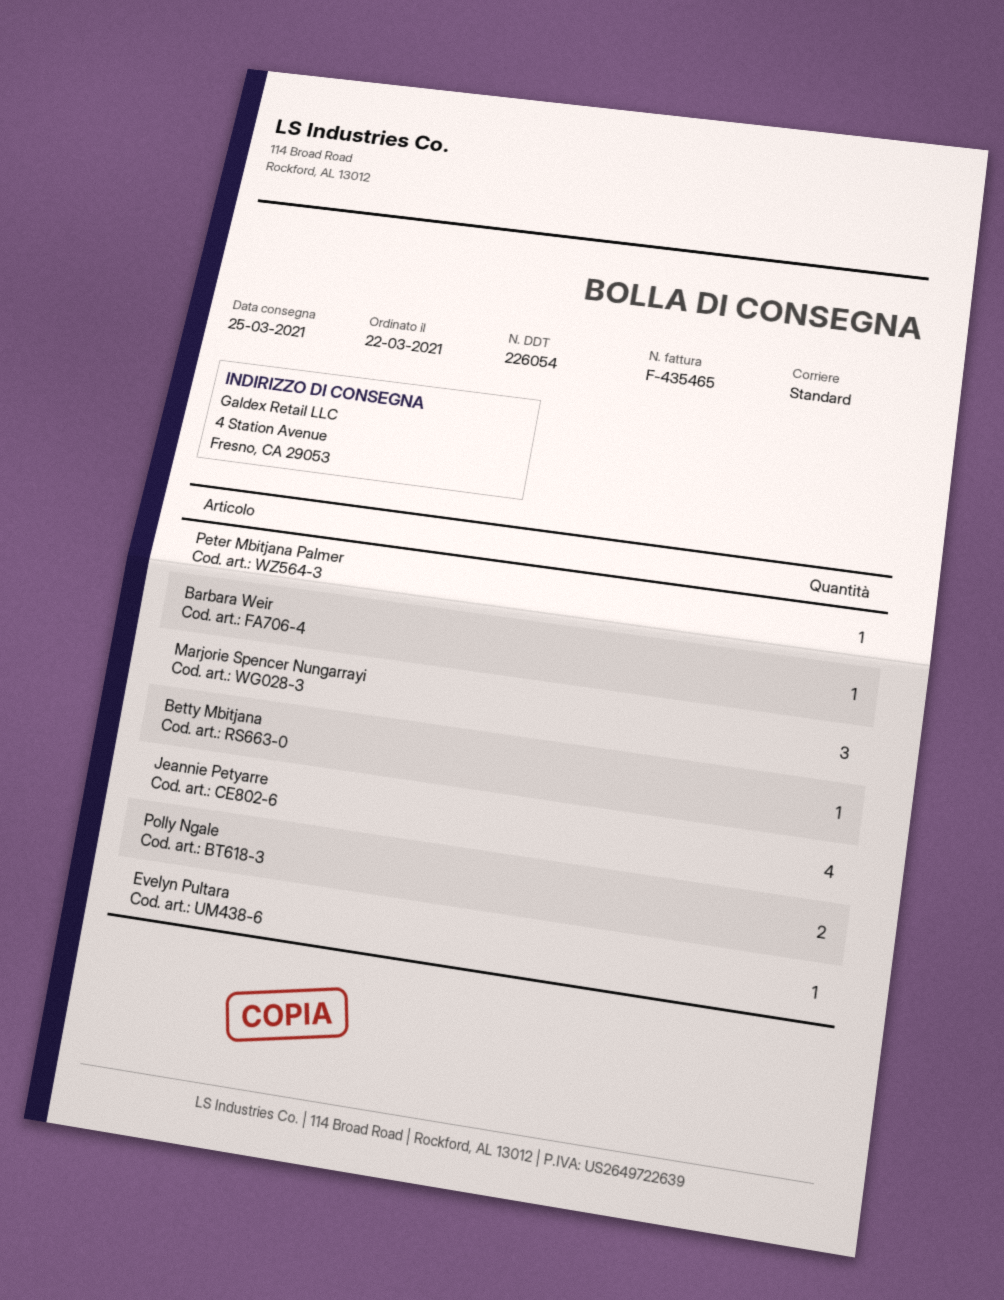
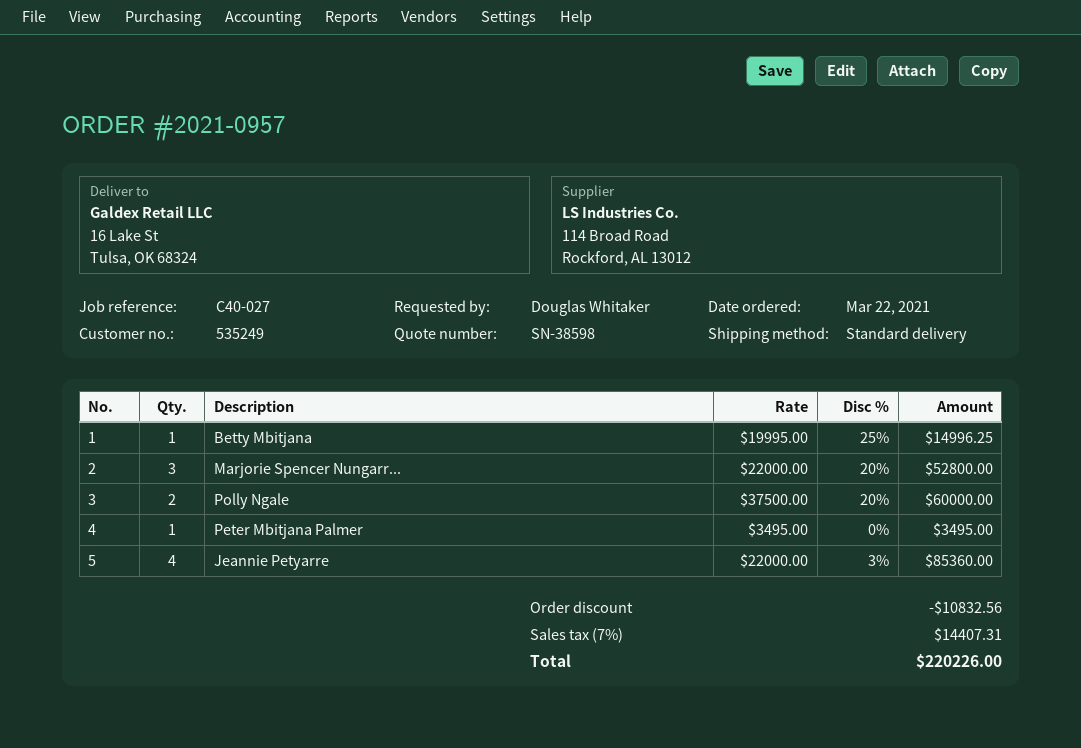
ship to: 4 Station Avenue, Fresno, CA 29053 -> 16 Lake St, Tulsa, OK 68324
Barbara Weir: 1 -> none
Evelyn Pultara: 1 -> none

